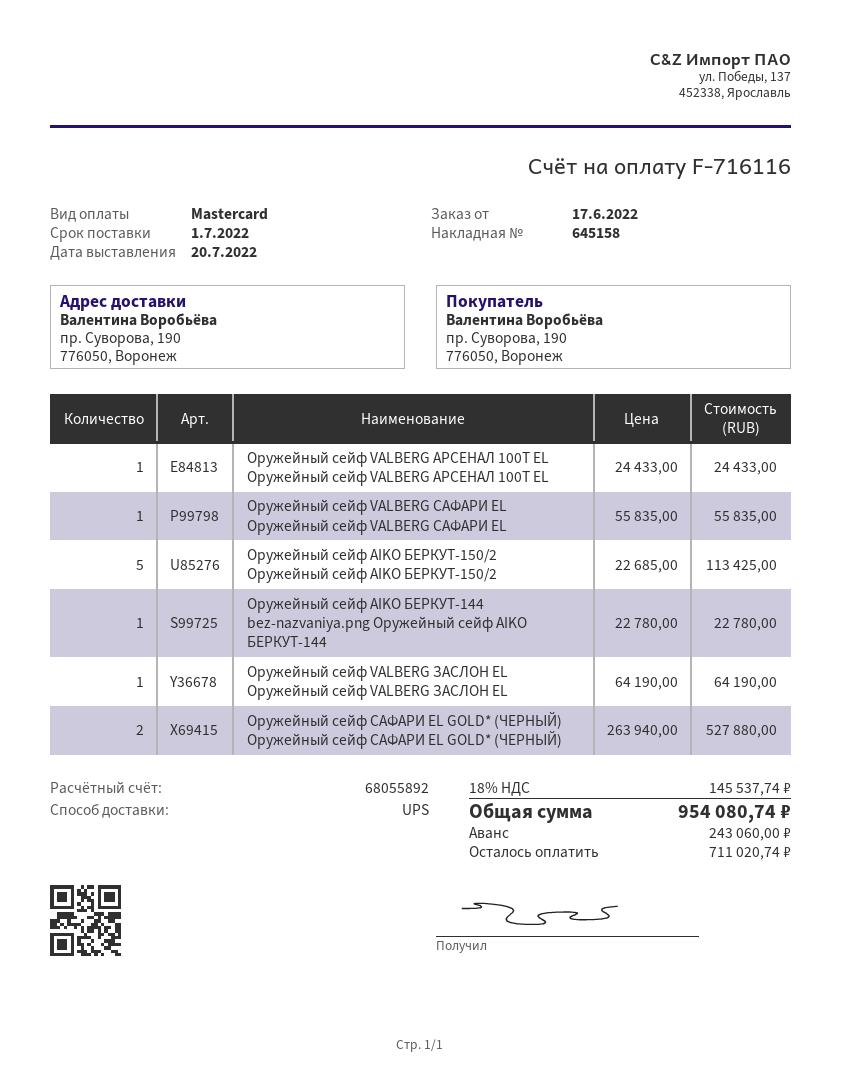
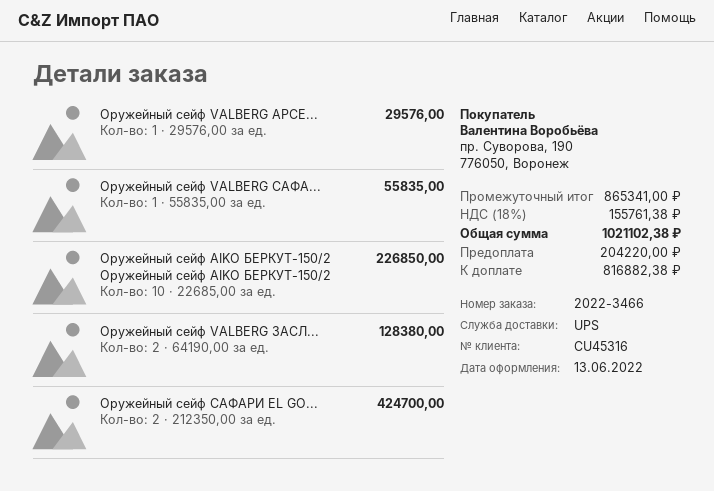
order date: 2022-06-17 -> 2022-06-13
Оружейный сейф VALBERG АРСЕНАЛ 100Т EL Оружейный сейф VALBERG АРСЕНАЛ 100Т EL: 1 x 24433.00 = 24433.00 -> 1 x 29576.00 = 29576.00
Оружейный сейф AIKO БЕРКУТ-150/2 Оружейный сейф AIKO БЕРКУТ-150/2: 5 x 22685.00 = 113425.00 -> 10 x 22685.00 = 226850.00
Оружейный сейф AIKO БЕРКУТ-144 bez-nazvaniya.png Оружейный сейф AIKO БЕРКУТ-144: 1 x 22780.00 = 22780.00 -> none
Оружейный сейф VALBERG ЗАСЛОН EL Оружейный сейф VALBERG ЗАСЛОН EL: 1 x 64190.00 = 64190.00 -> 2 x 64190.00 = 128380.00
Оружейный сейф САФАРИ EL GOLD* (ЧЕРНЫЙ) Оружейный сейф САФАРИ EL GOLD* (ЧЕРНЫЙ): 2 x 263940.00 = 527880.00 -> 2 x 212350.00 = 424700.00
tax: 18% = 145537.74 -> 18% = 155761.38
total: 954080.74 -> 1021102.38
deposit: 243060.00 -> 204220.00
balance: 711020.74 -> 816882.38

